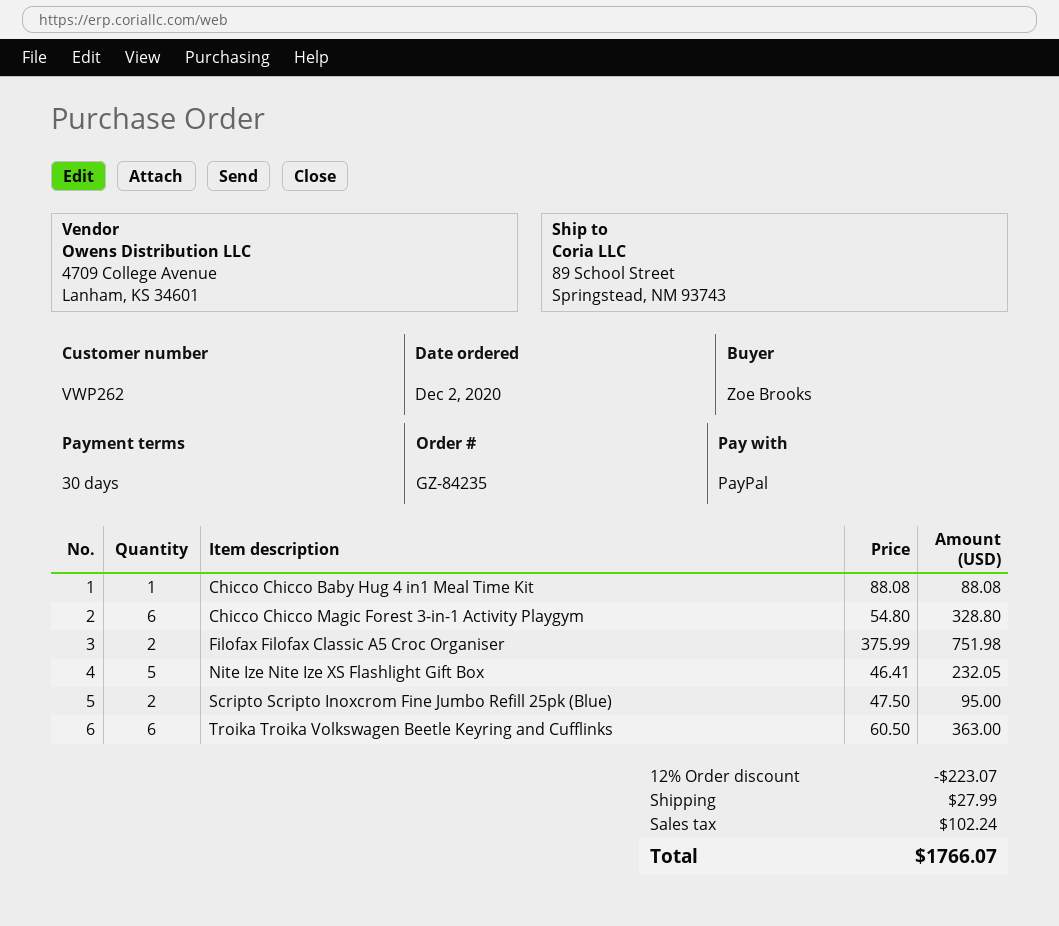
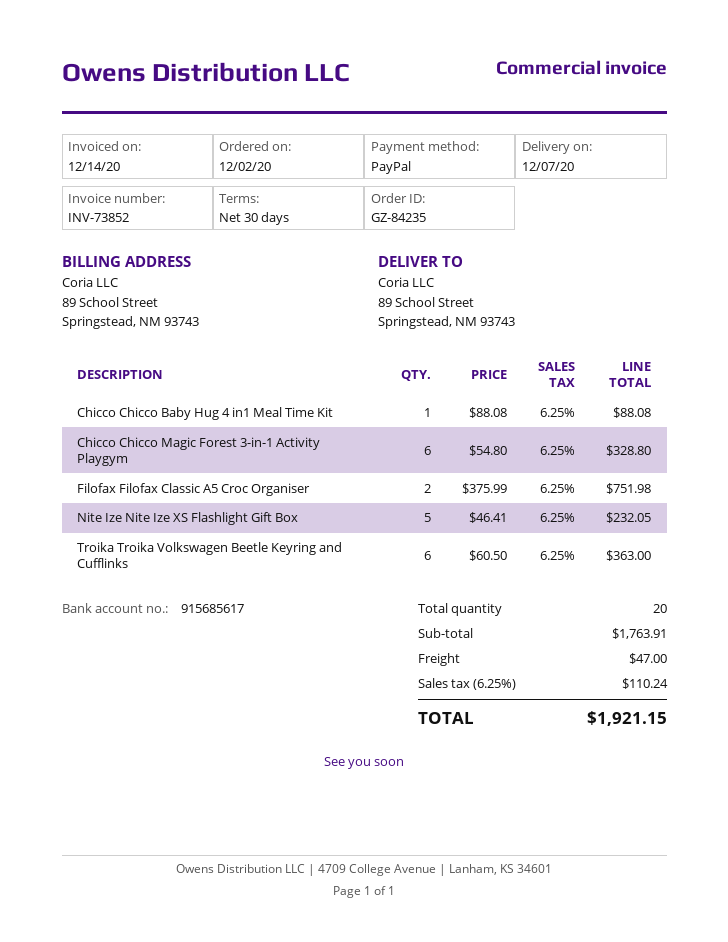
Scripto Scripto Inoxcrom Fine Jumbo Refill 25pk (Blue): 2 x 47.50 = 95.00 -> none
discount: 12% = 223.07 -> none
shipping: 27.99 -> 47.00
tax: 102.24 -> 110.24
total: 1766.07 -> 1921.15

